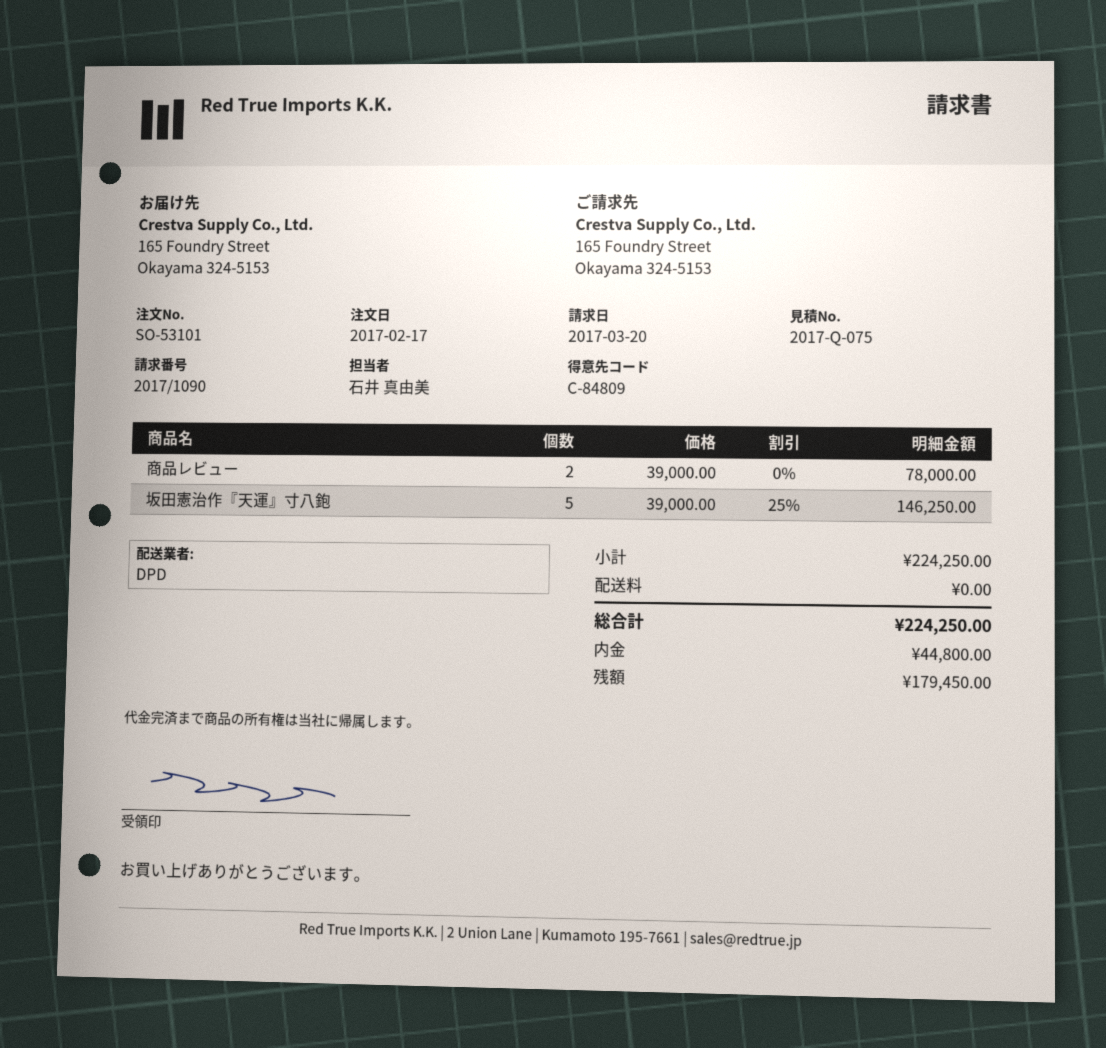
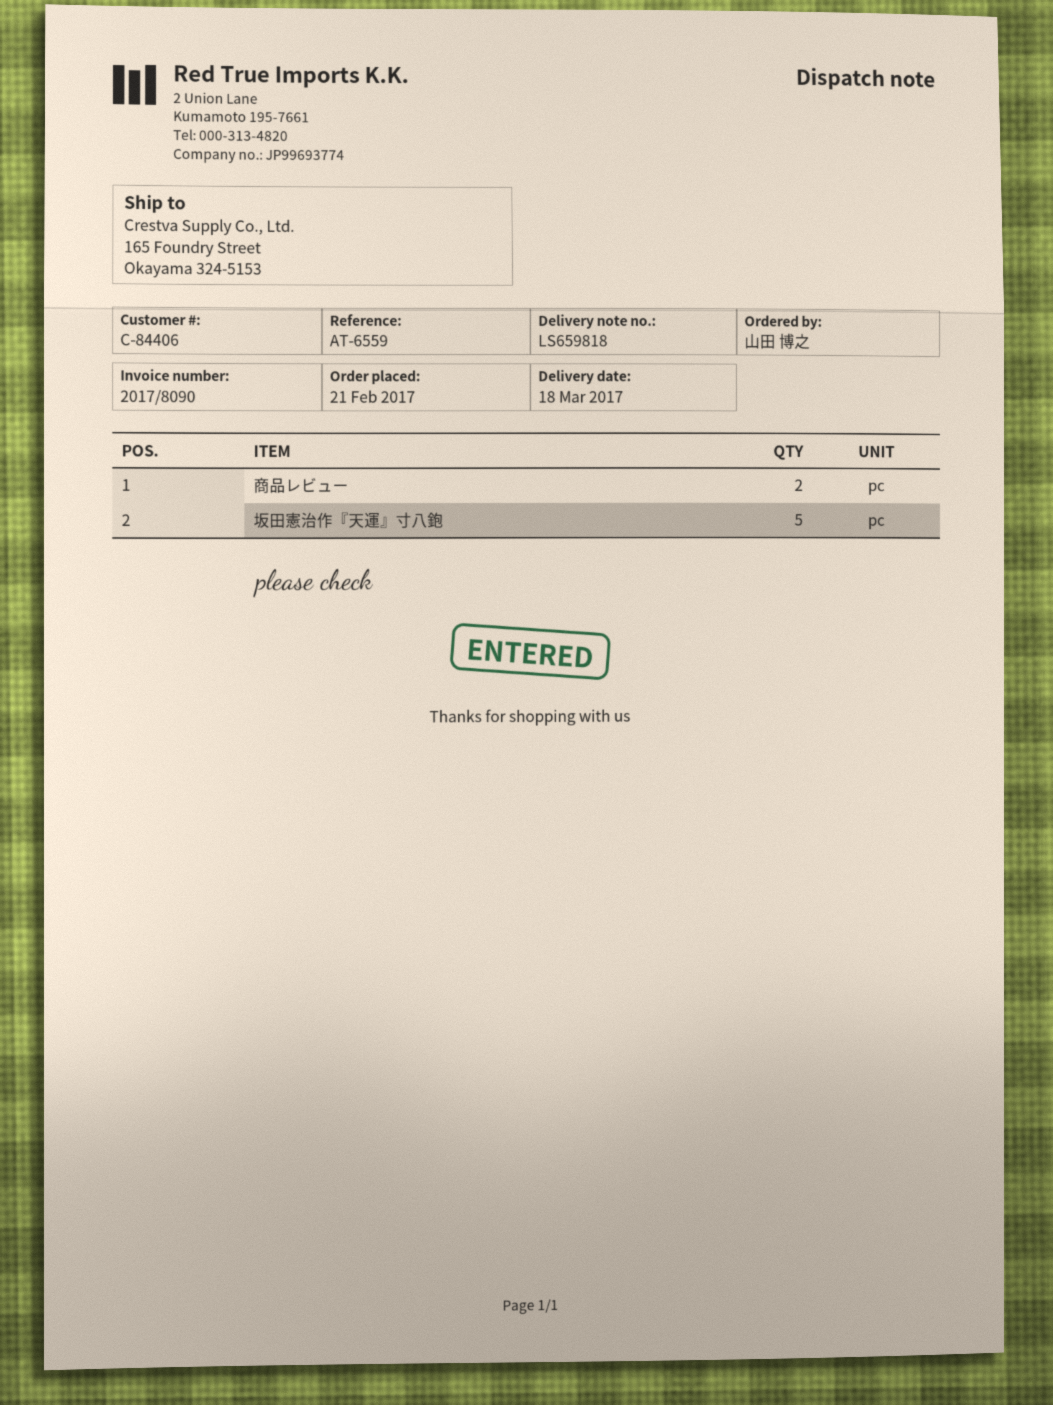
order date: 2017-02-17 -> 2017-02-21
invoice number: 2017/1090 -> 2017/8090
customer number: C-84809 -> C-84406

